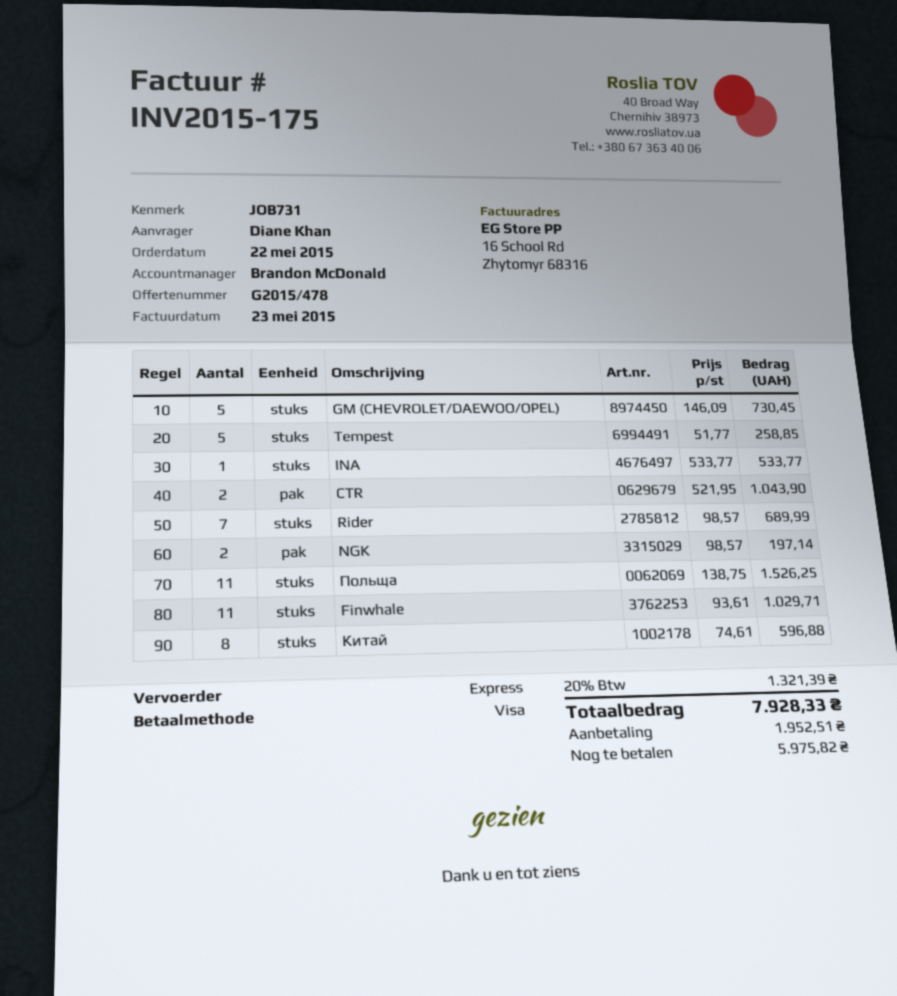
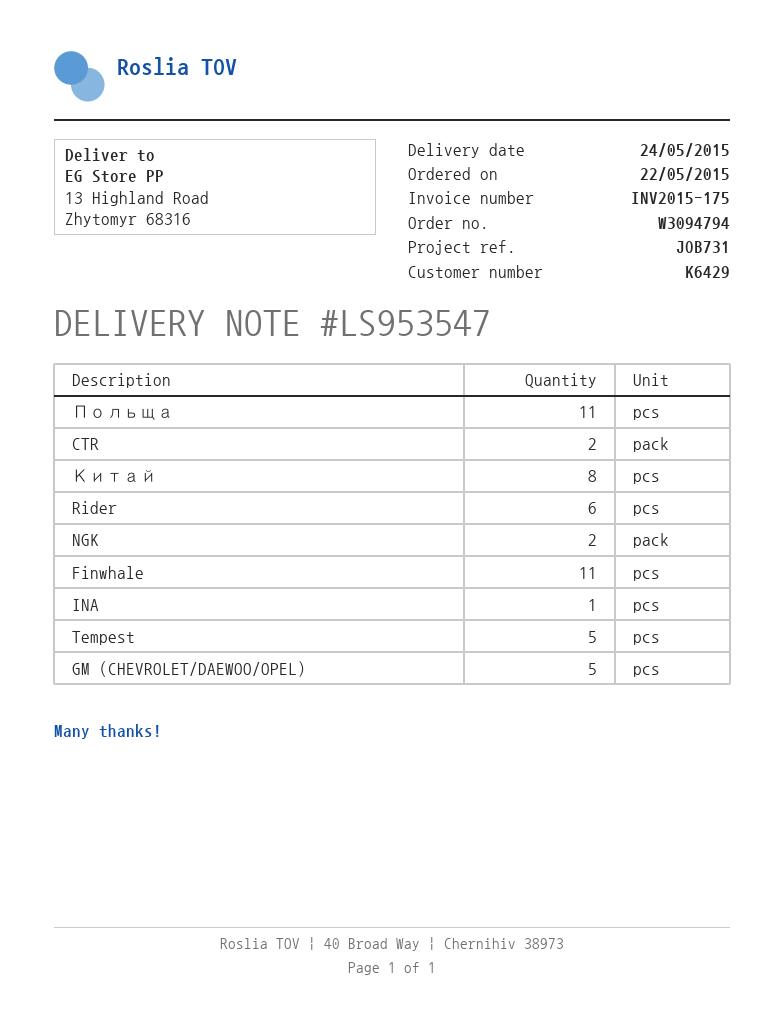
Rider: 7 -> 6

